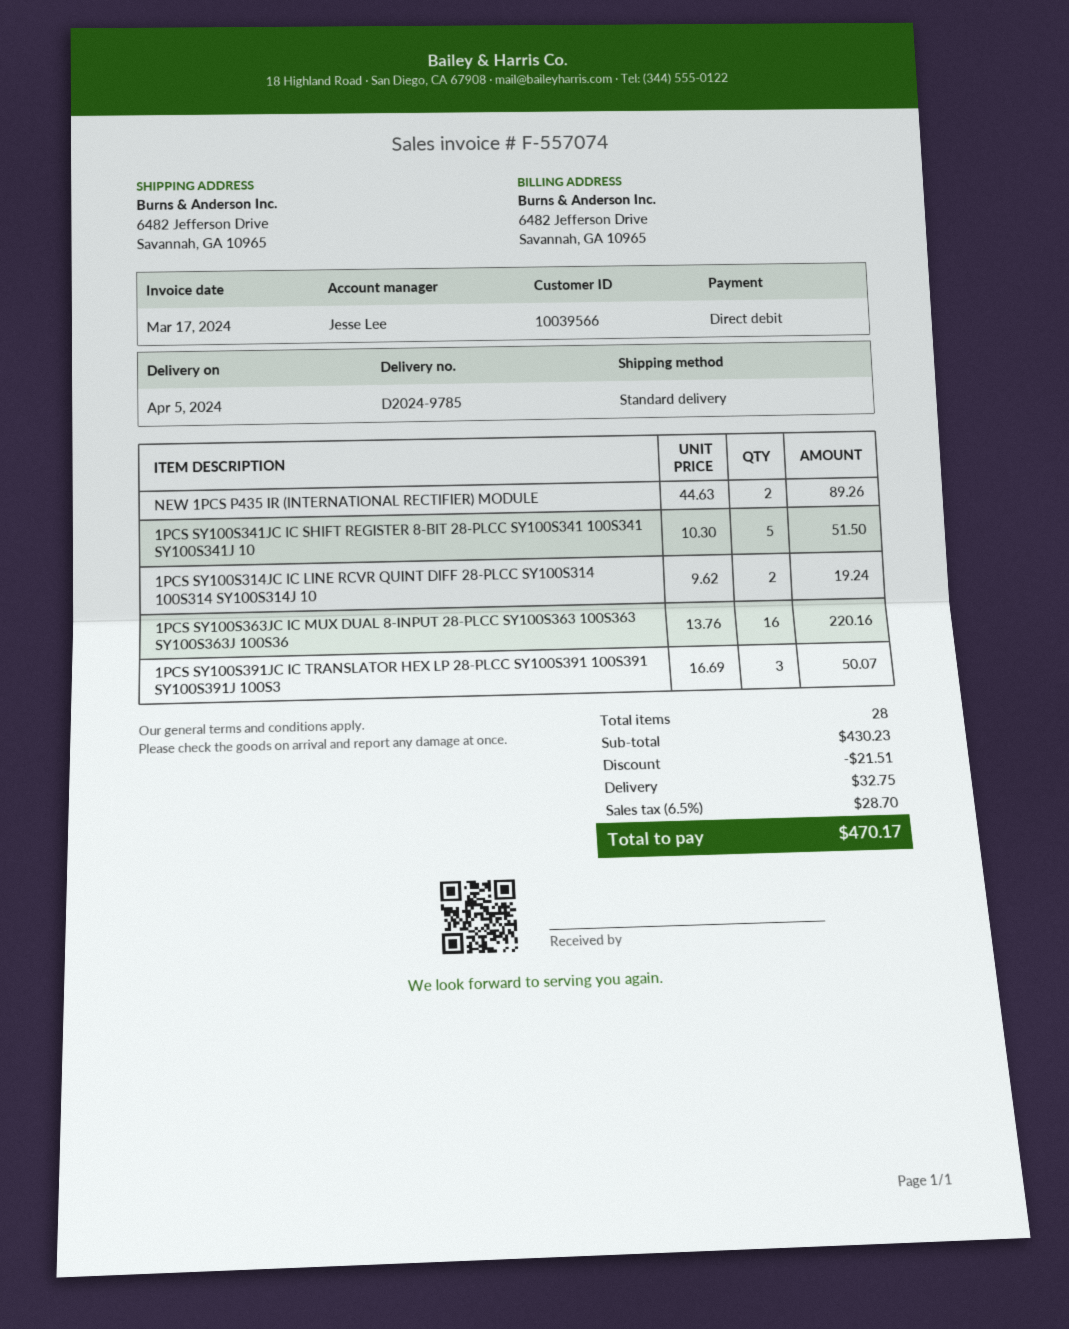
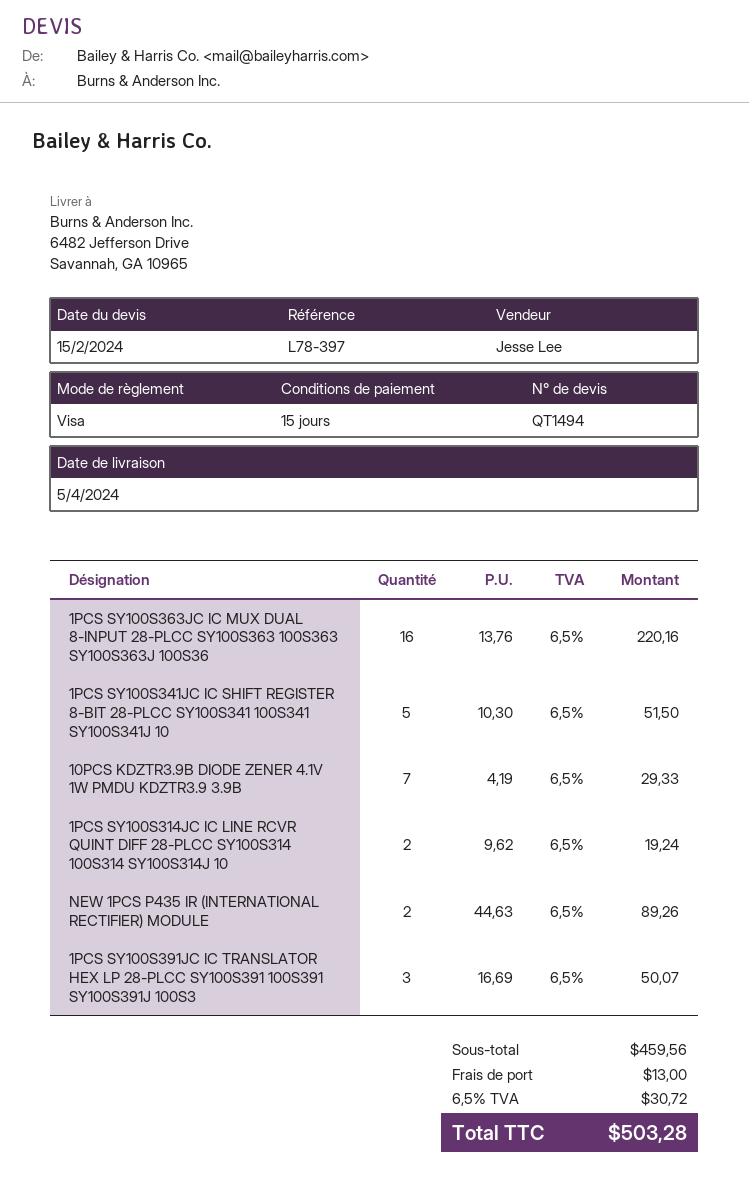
payment method: direct debit -> Visa
10PCS KDZTR3.9B DIODE ZENER 4.1V 1W PMDU KDZTR3.9 3.9B: none -> 7 x 4.19 = 29.33
subtotal: 430.23 -> 459.56
discount: 21.51 -> none
shipping: 32.75 -> 13.00
tax: 6.5% = 28.70 -> 6.5% = 30.72
total: 470.17 -> 503.28

